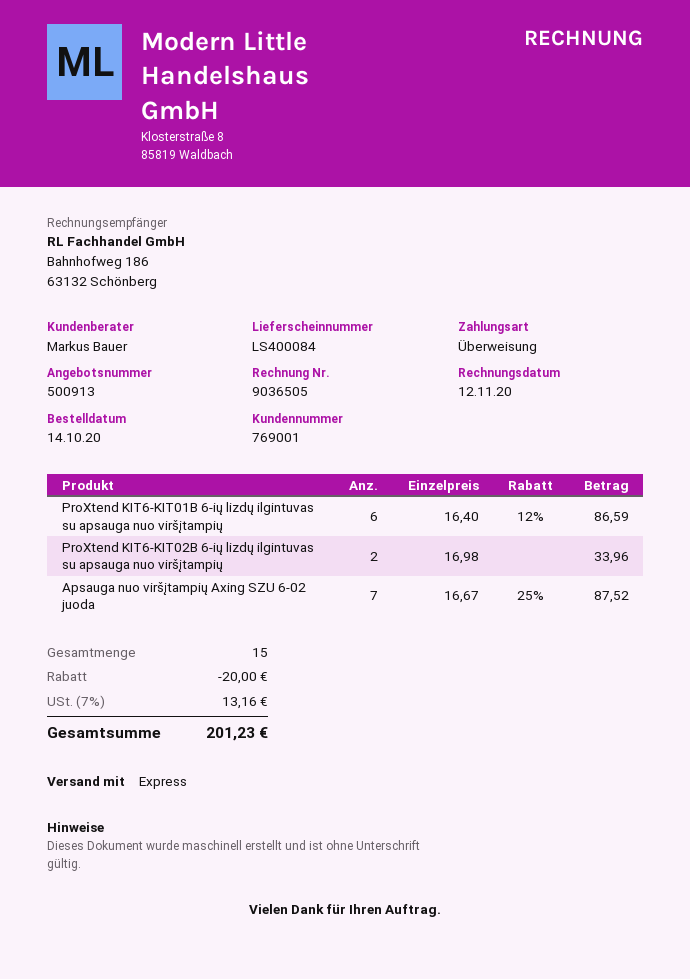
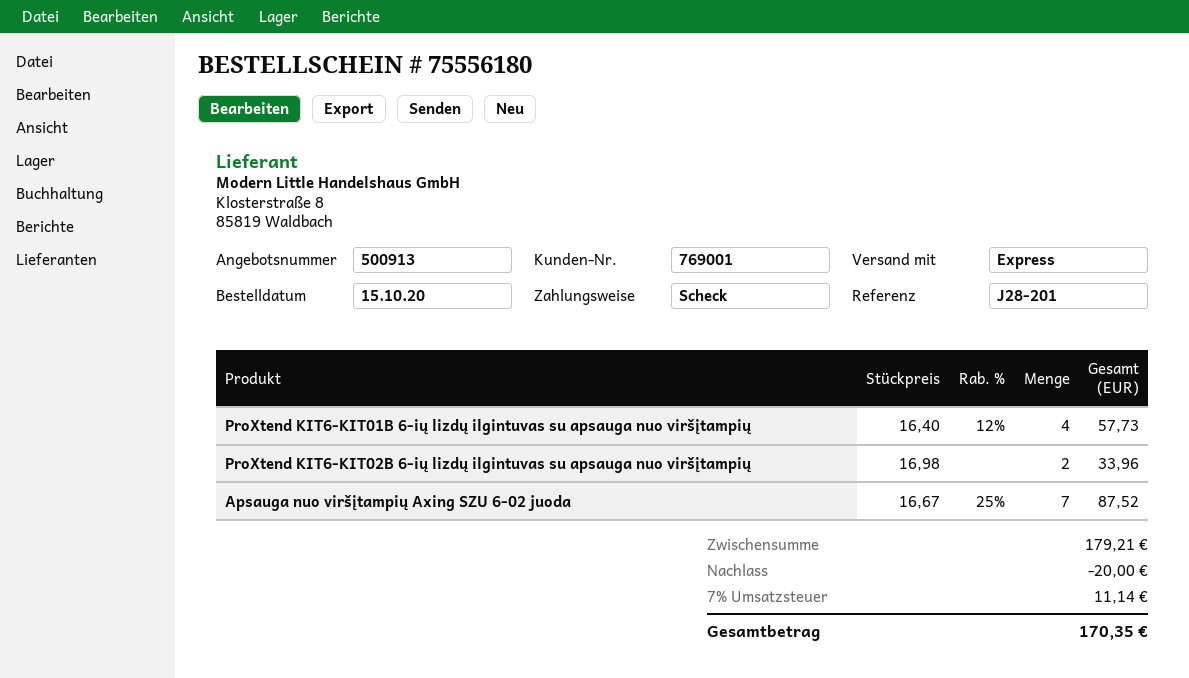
order date: 2020-10-14 -> 2020-10-15
payment method: bank transfer -> cheque
ProXtend KIT6-KIT01B 6-ių lizdų ilgintuvas su apsauga nuo viršįtampių: 6 x 16.40 - 12% = 86.59 -> 4 x 16.40 - 12% = 57.73
tax: 7% = 13.16 -> 7% = 11.14
total: 201.23 -> 170.35

